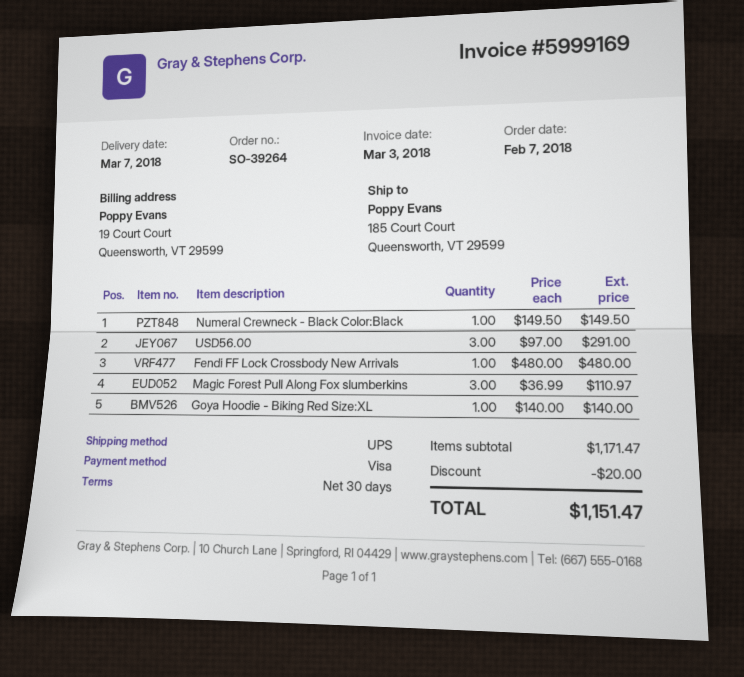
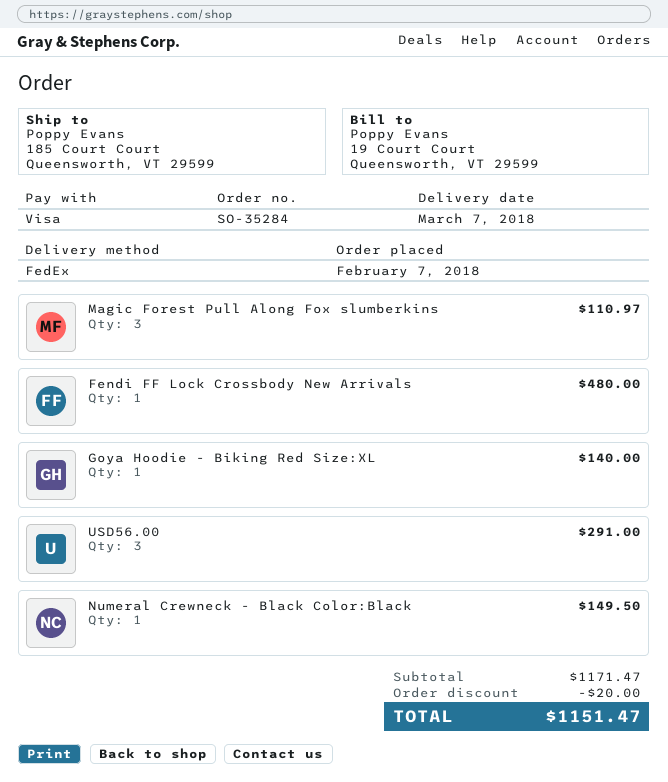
order number: SO-39264 -> SO-35284
shipping method: UPS -> FedEx

